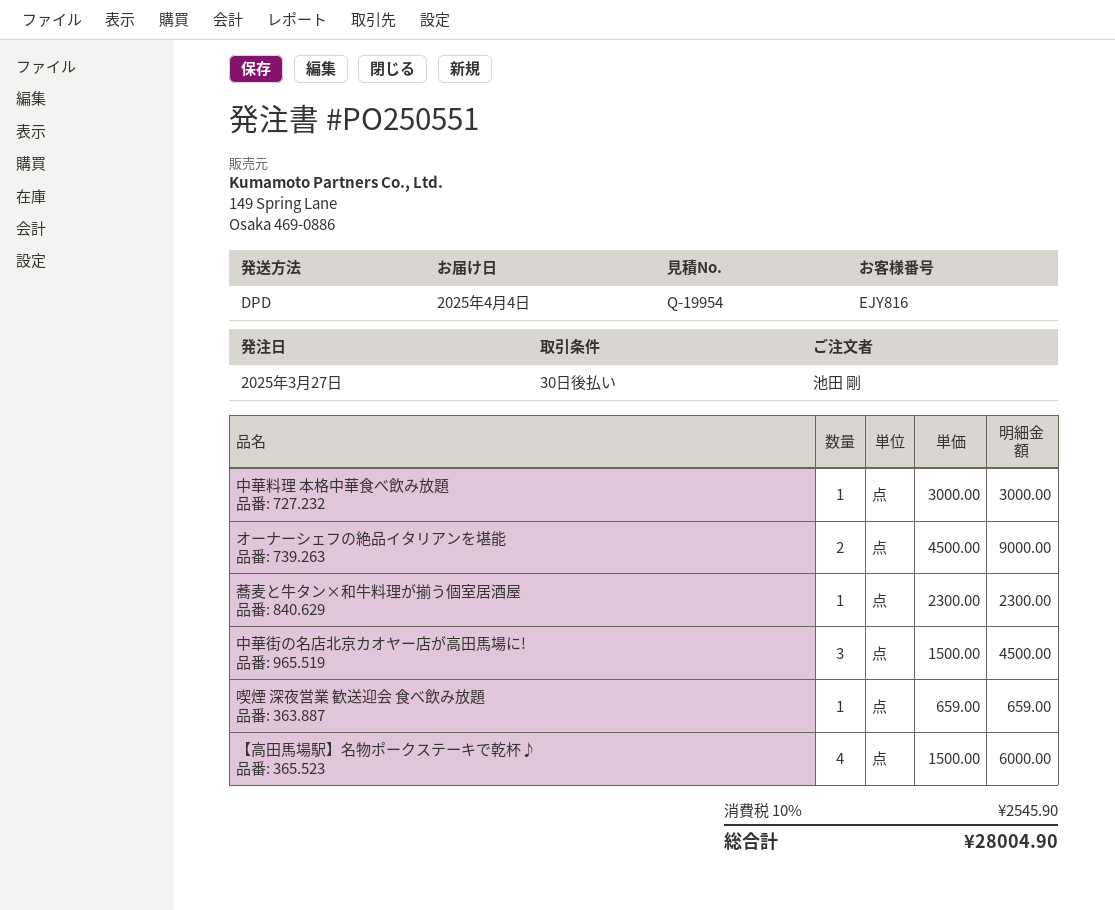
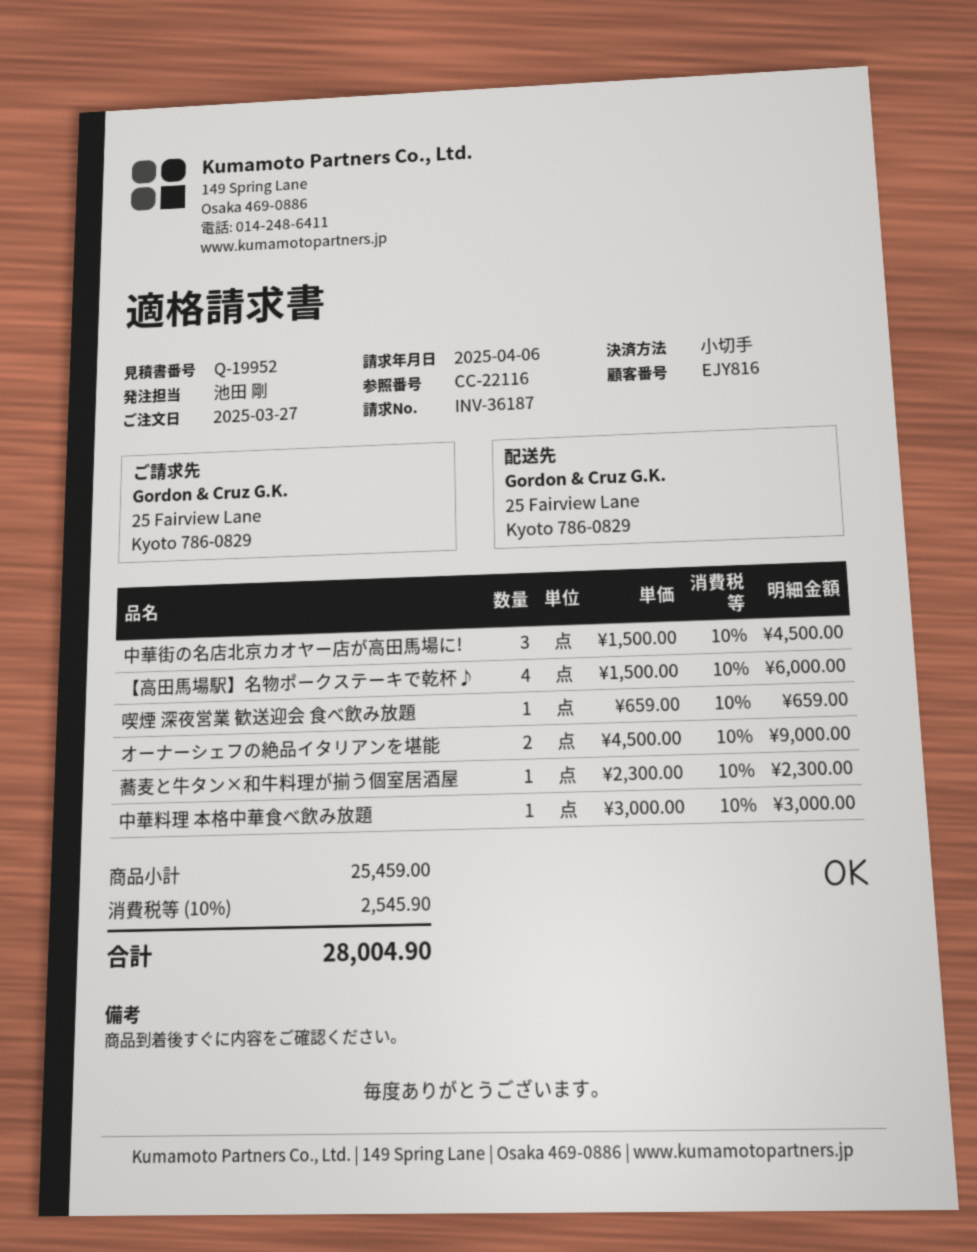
quote number: Q-19954 -> Q-19952

